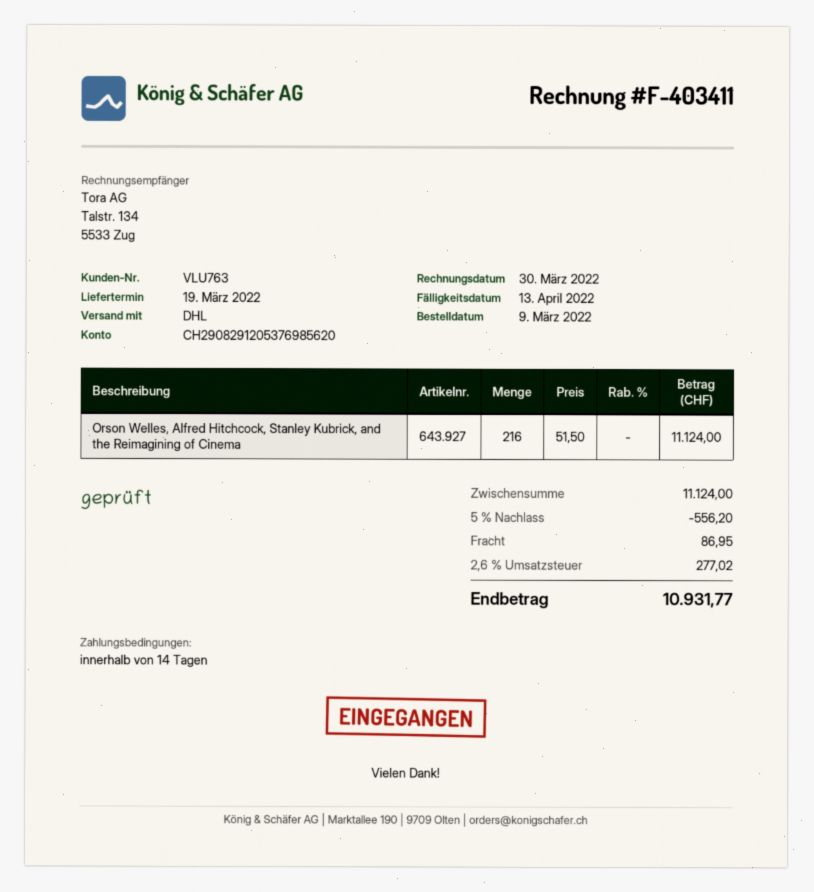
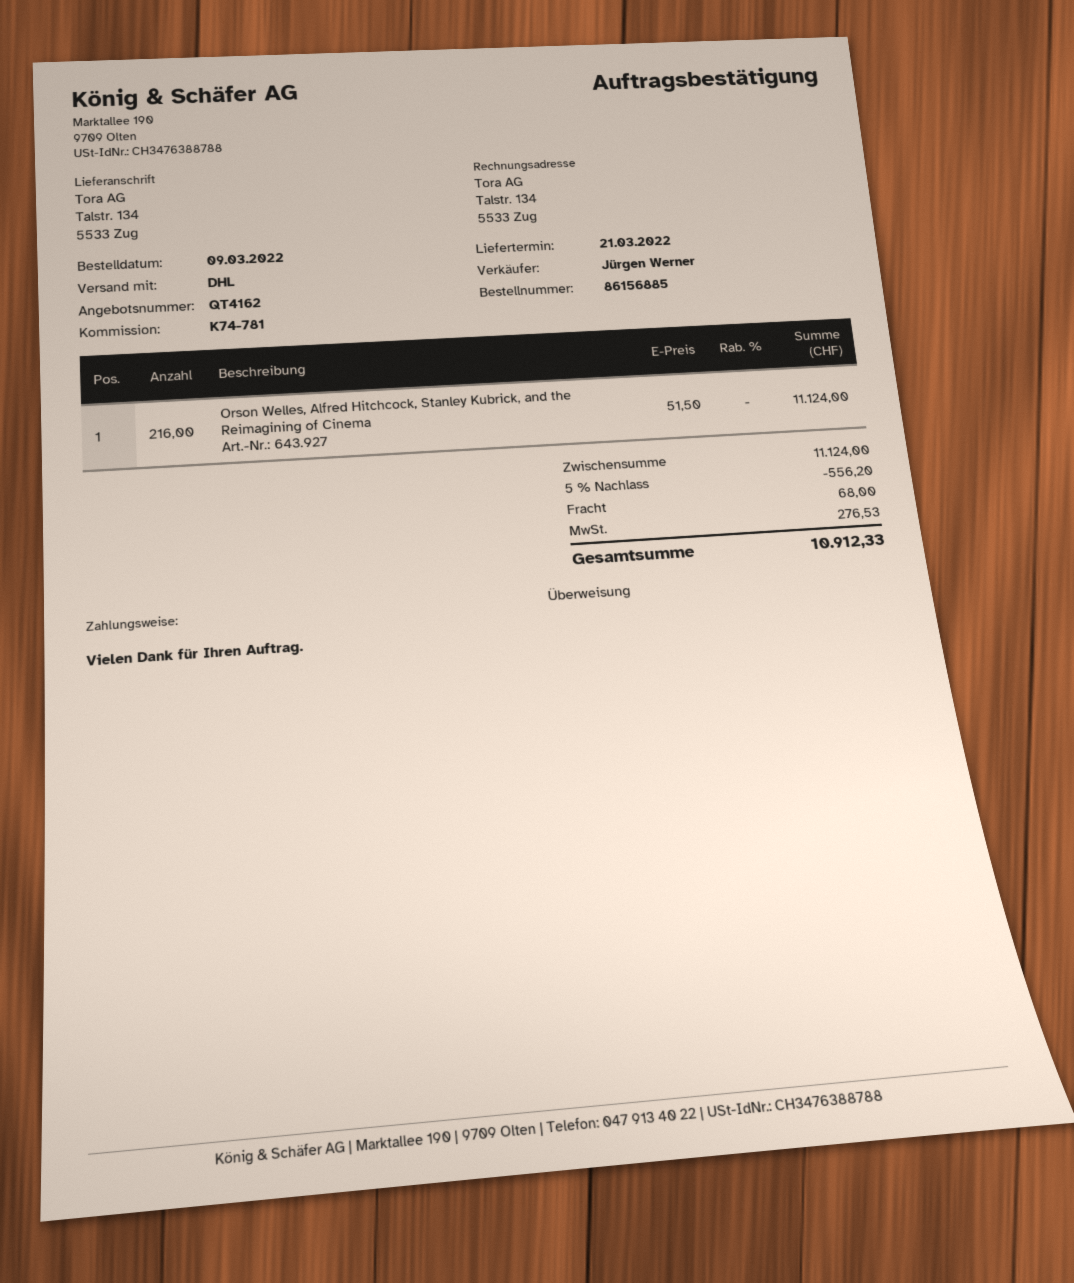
delivery date: 2022-03-19 -> 2022-03-21
shipping: 86.95 -> 68.00
tax: 277.02 -> 276.53
total: 10931.77 -> 10912.33

